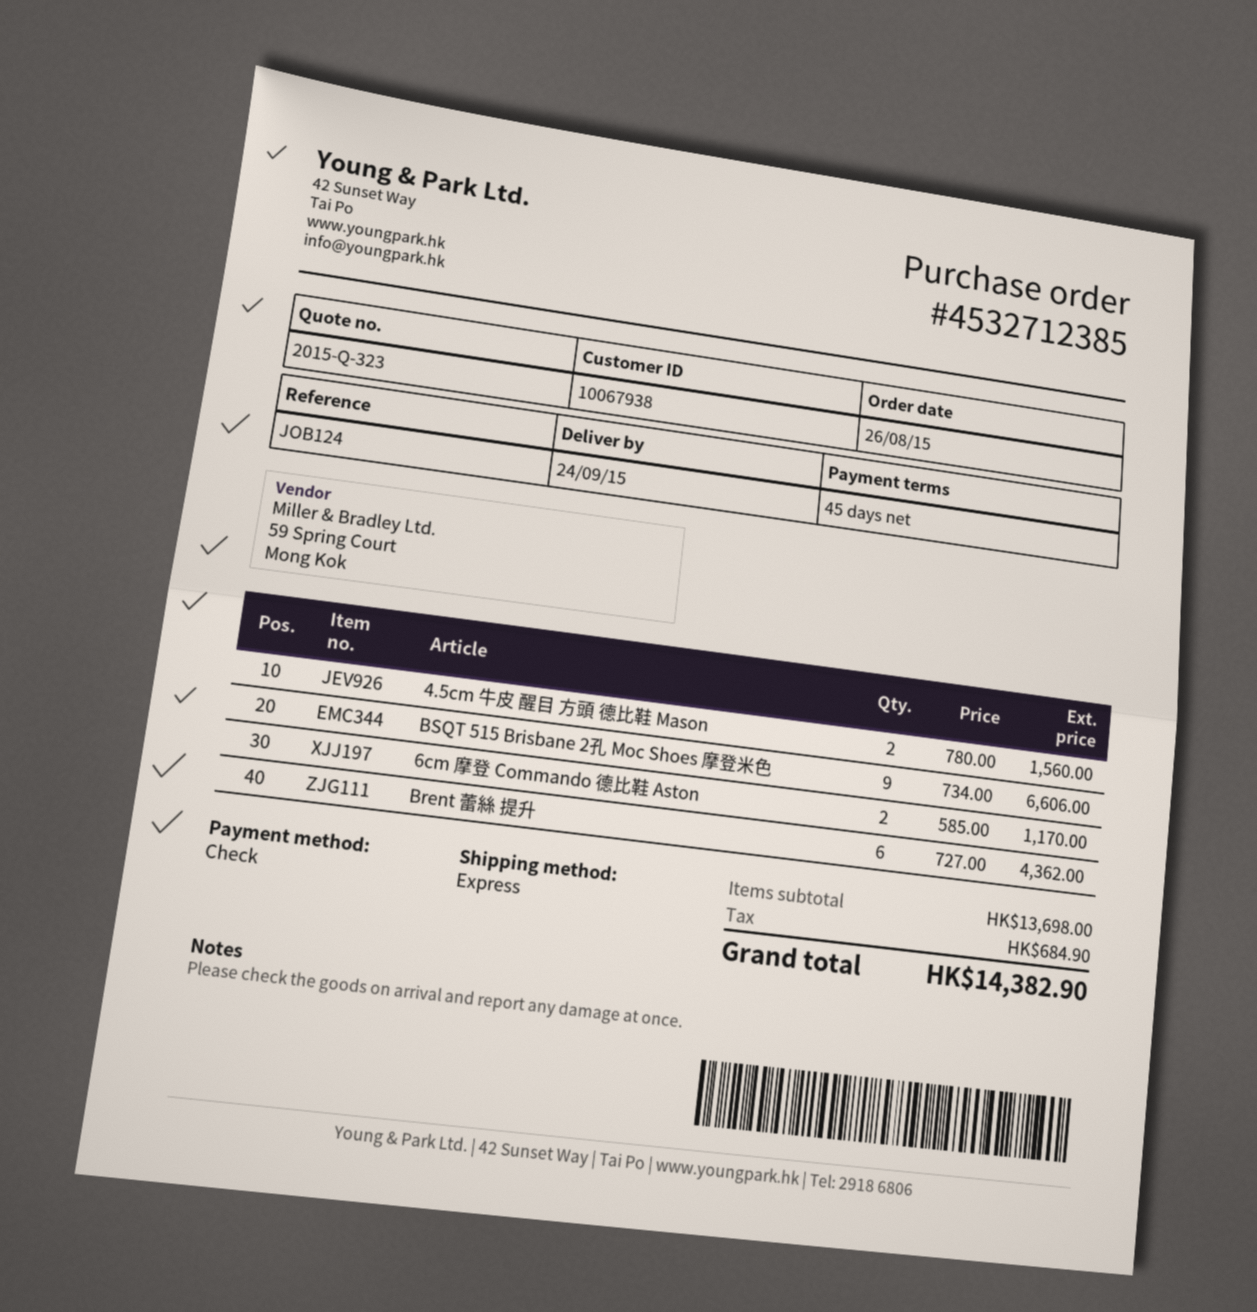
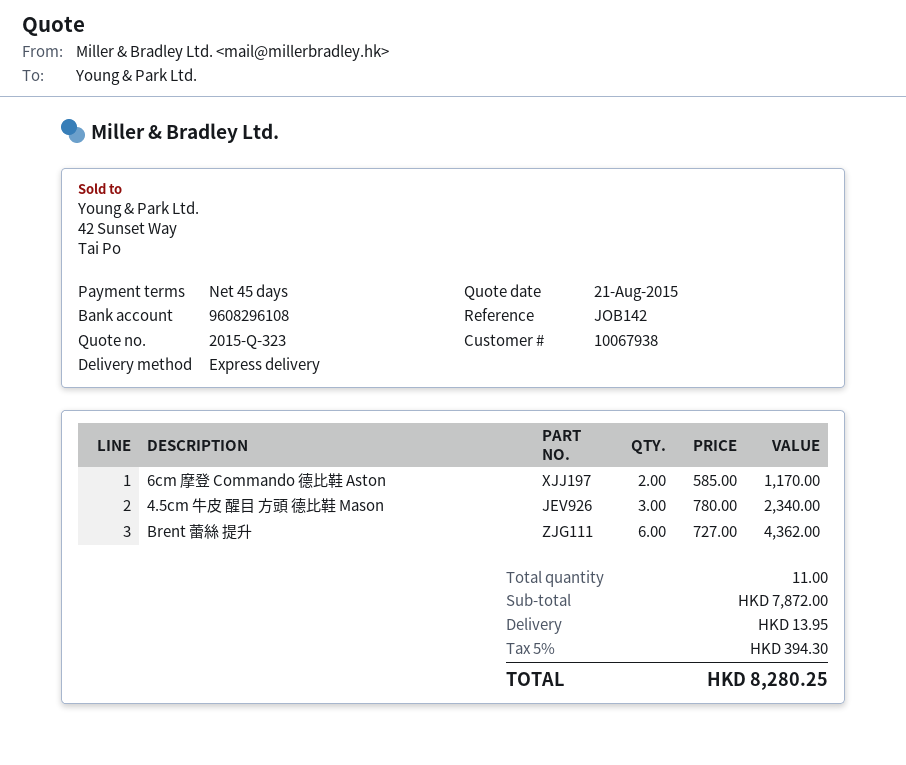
reference: JOB124 -> JOB142
4.5cm 牛皮 醒目 方頭 德比鞋 Mason: 2 x 780.00 = 1560.00 -> 3 x 780.00 = 2340.00
BSQT 515 Brisbane 2孔 Moc Shoes 摩登米色: 9 x 734.00 = 6606.00 -> none
subtotal: 13698.00 -> 7872.00
shipping: none -> 13.95
tax: 684.90 -> 394.30
total: 14382.90 -> 8280.25

